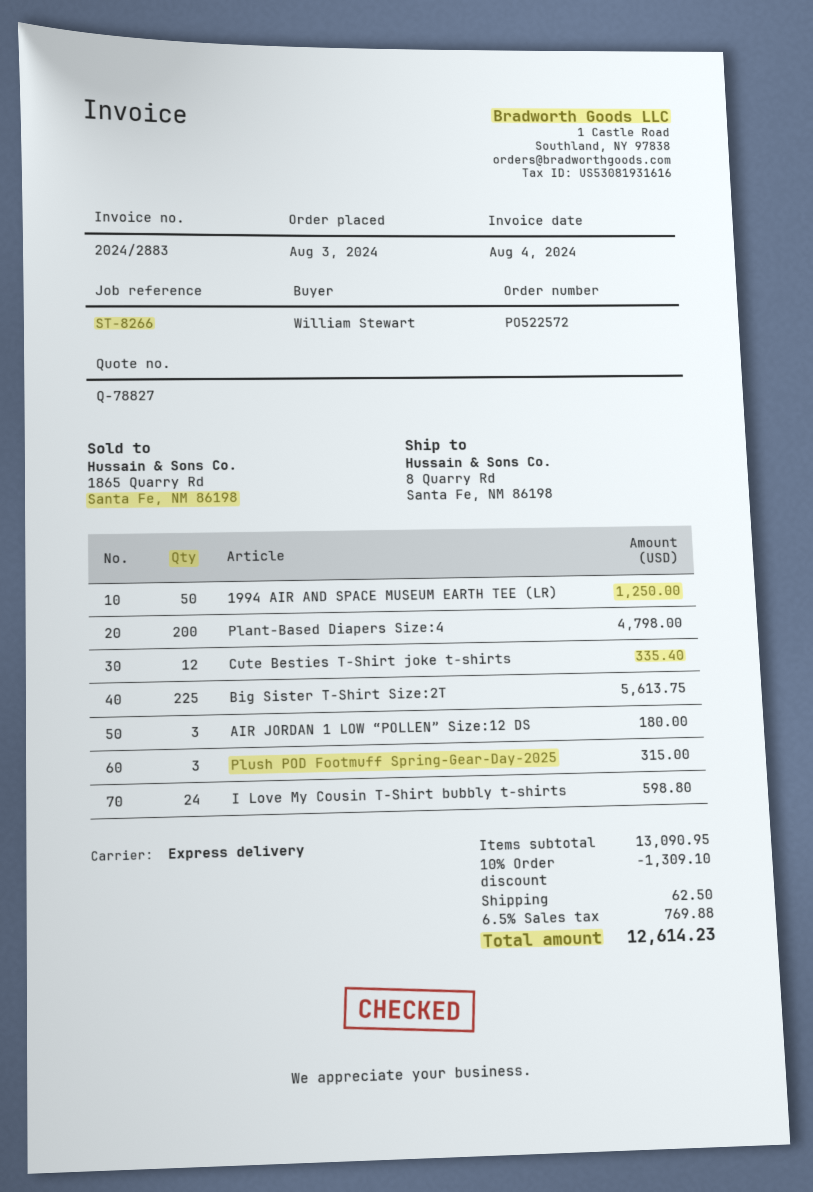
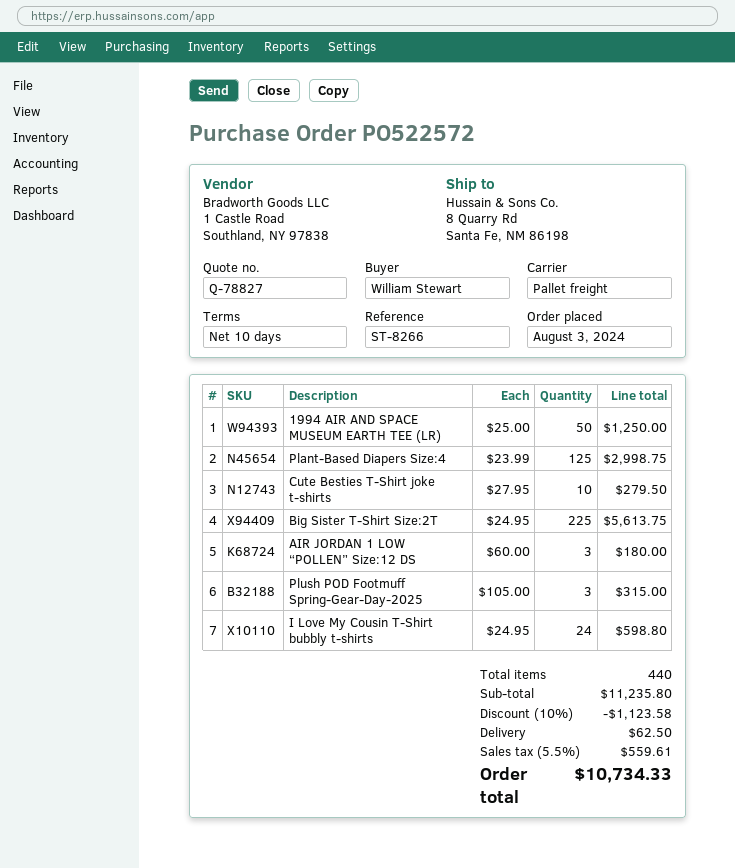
shipping method: express -> pallet freight
Plant-Based Diapers Size:4: 200 for 4798.00 -> 125 for 2998.75
Cute Besties T-Shirt joke t-shirts: 12 for 335.40 -> 10 for 279.50
subtotal: 13090.95 -> 11235.80
discount: 10% = 1309.10 -> 10% = 1123.58
tax: 6.5% = 769.88 -> 5.5% = 559.61
total: 12614.23 -> 10734.33

